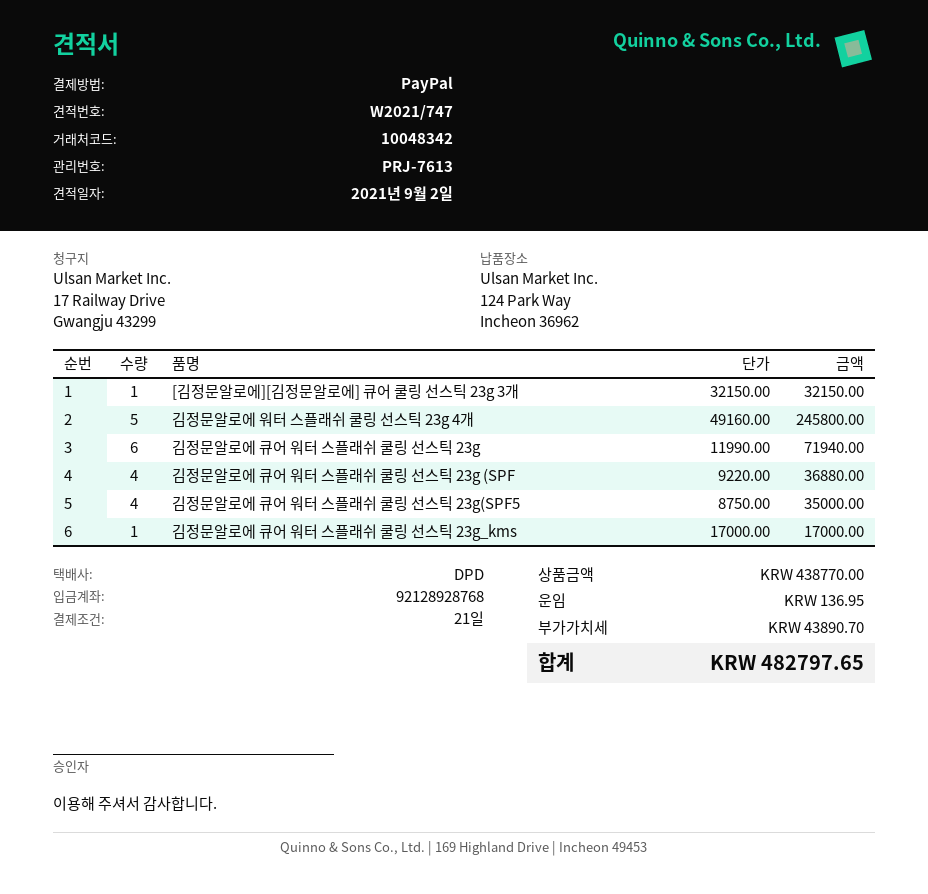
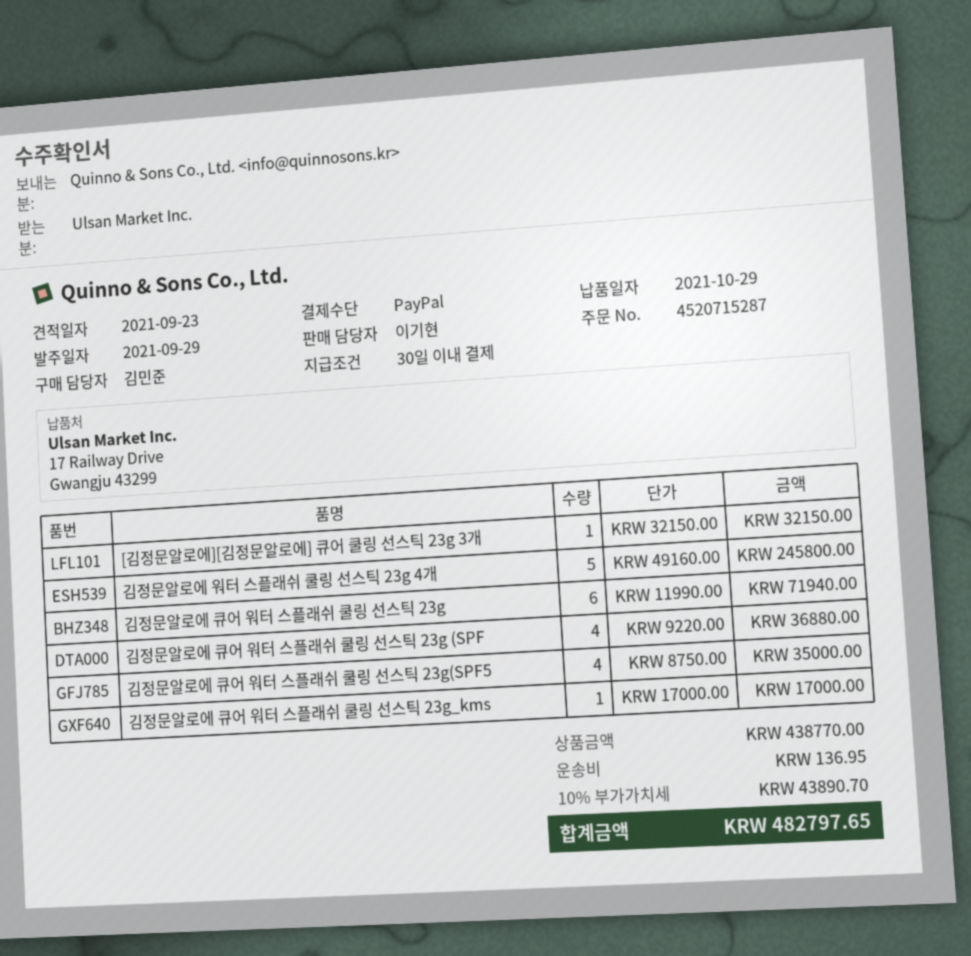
quote date: 2021-09-02 -> 2021-09-23
payment terms: 21 days -> 30 days
ship to: 124 Park Way, Incheon 36962 -> 17 Railway Drive, Gwangju 43299

